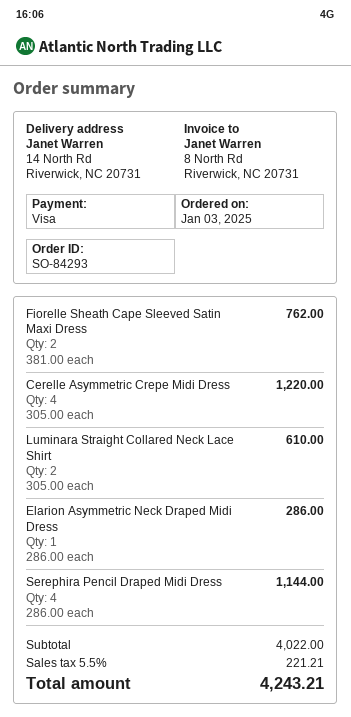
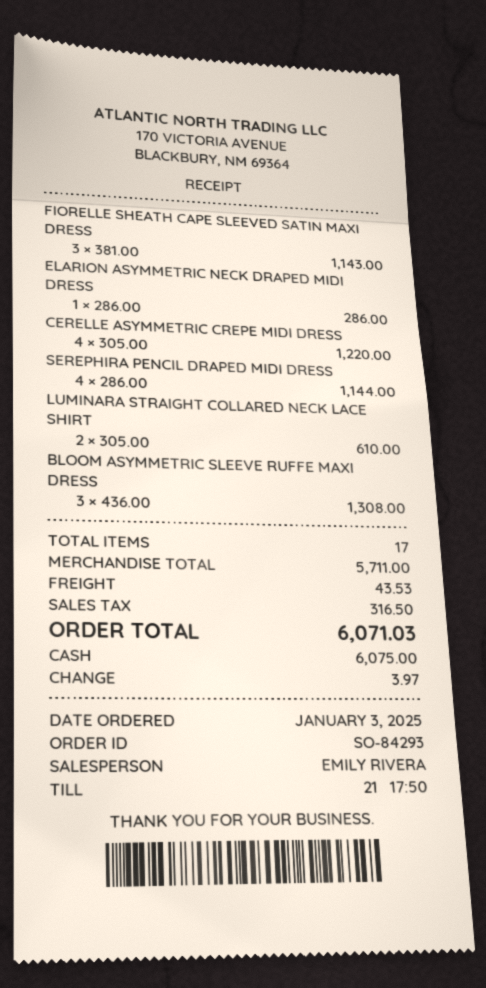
payment method: Visa -> cash
Fiorelle Sheath Cape Sleeved Satin Maxi Dress: 2 x 381.00 = 762.00 -> 3 x 381.00 = 1143.00
BLOOM ASYMMETRIC SLEEVE RUFFE MAXI DRESS: none -> 3 x 436.00 = 1308.00
subtotal: 4022.00 -> 5711.00
shipping: none -> 43.53
tax: 221.21 -> 316.50
total: 4243.21 -> 6071.03

